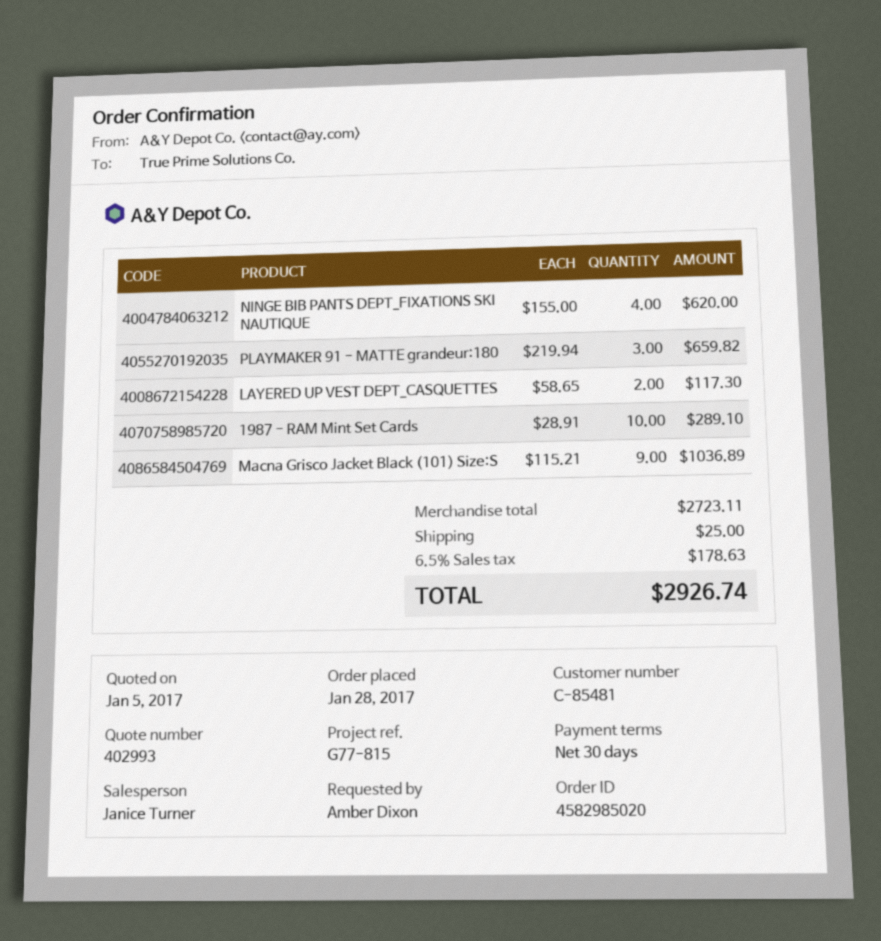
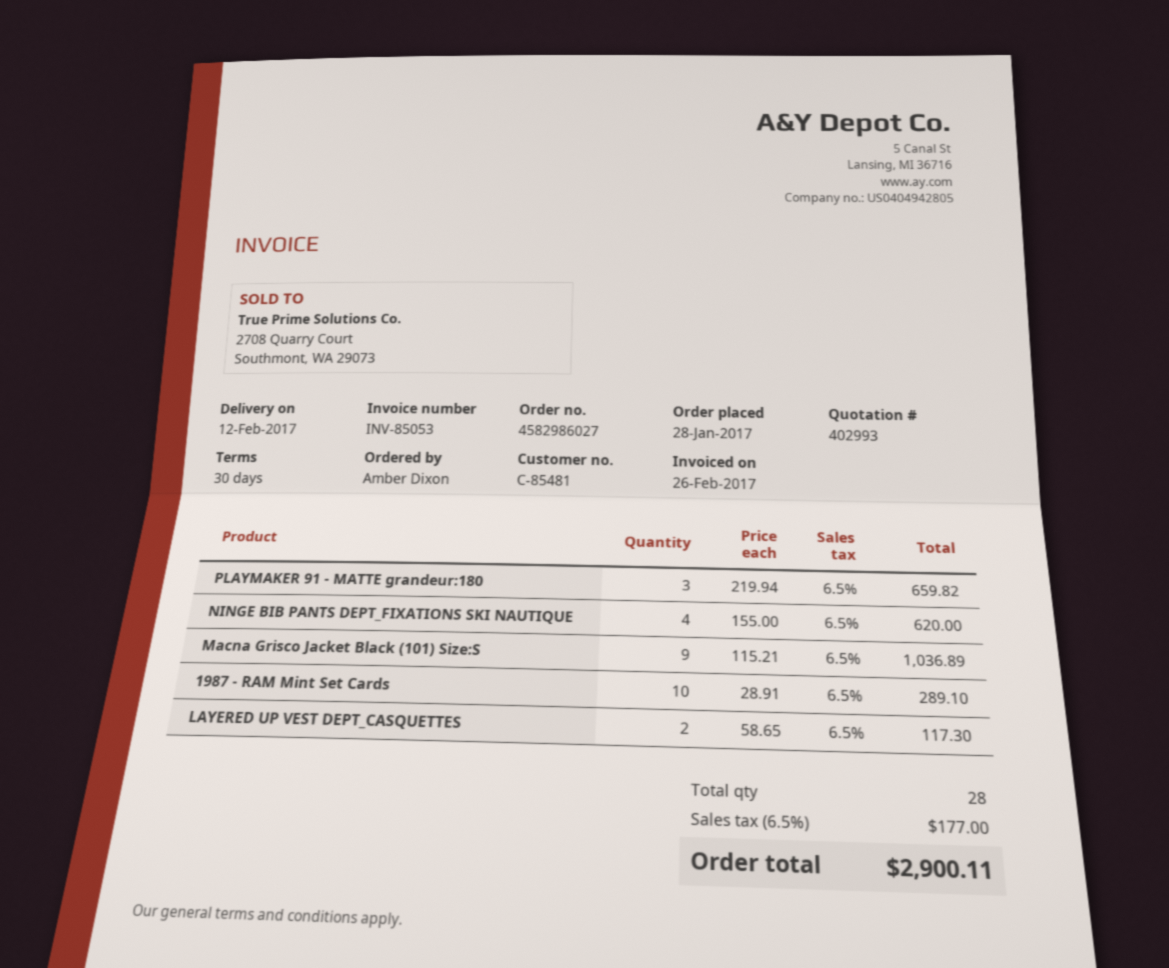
order number: 4582985020 -> 4582986027
shipping: 25.00 -> none
tax: 6.5% = 178.63 -> 6.5% = 177.00
total: 2926.74 -> 2900.11

